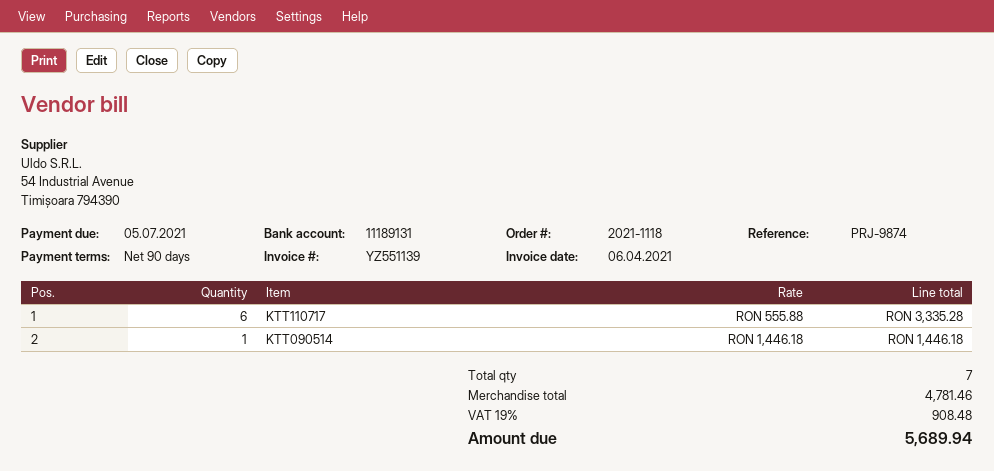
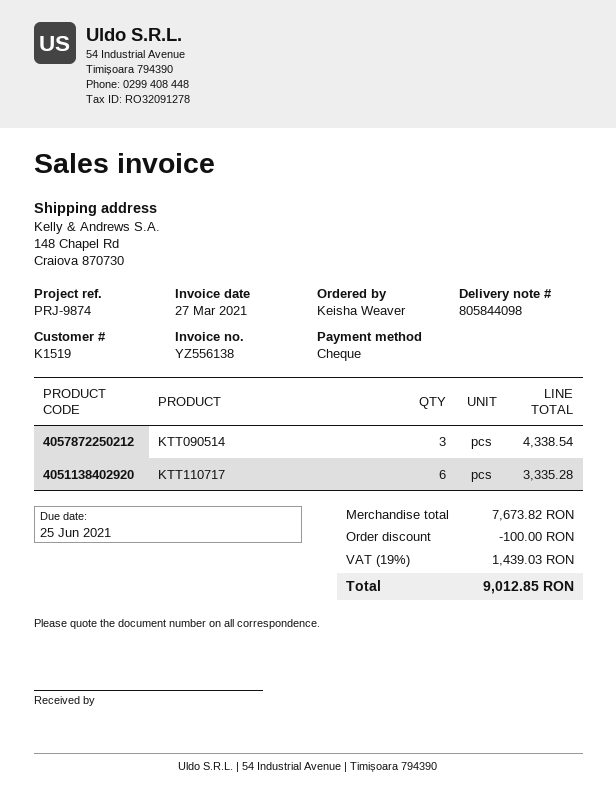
invoice number: YZ551139 -> YZ556138
invoice date: 2021-04-06 -> 2021-03-27
due date: 2021-07-05 -> 2021-06-25
KTT090514: 1 for 1446.18 -> 3 for 4338.54
subtotal: 4781.46 -> 7673.82
discount: none -> 100.00
tax: 19% = 908.48 -> 19% = 1439.03
total: 5689.94 -> 9012.85

